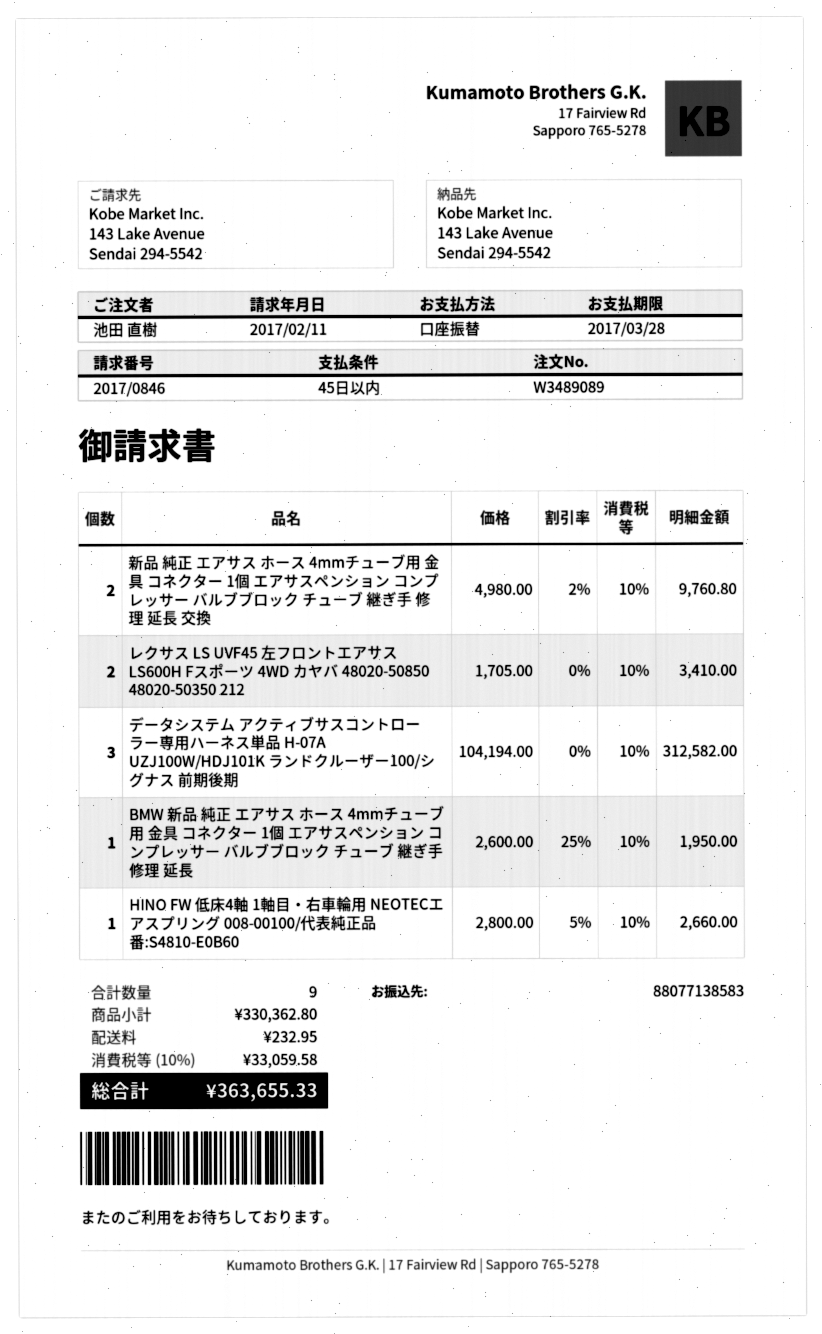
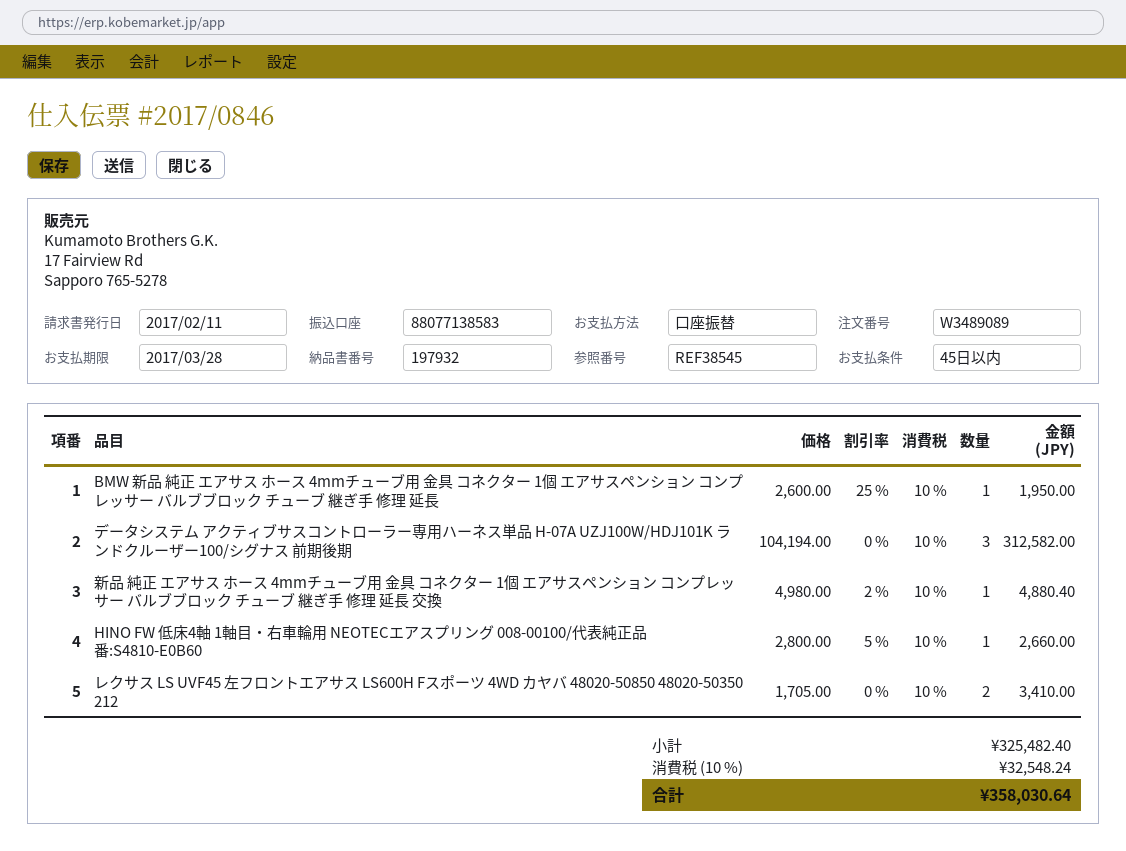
新品 純正 エアサス ホース 4mmチューブ用 金具 コネクター 1個 エアサスペンション コンプレッサー バルブブロック チューブ 継ぎ手 修理 延長 交換: 2 x 4980.00 - 2% = 9760.80 -> 1 x 4980.00 - 2% = 4880.40
subtotal: 330362.80 -> 325482.40
shipping: 232.95 -> none
tax: 10% = 33059.58 -> 10% = 32548.24
total: 363655.33 -> 358030.64

